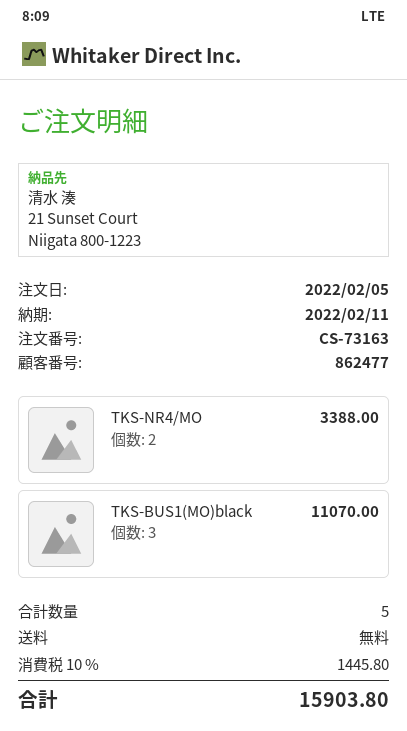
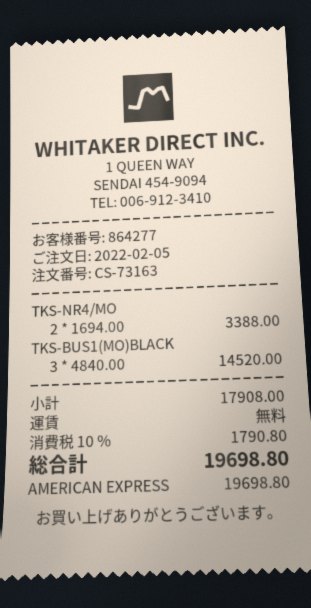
customer number: 862477 -> 864277
TKS-BUS1(MO)black: 3 for 11070.00 -> 3 for 14520.00
tax: 10% = 1445.80 -> 10% = 1790.80
total: 15903.80 -> 19698.80

